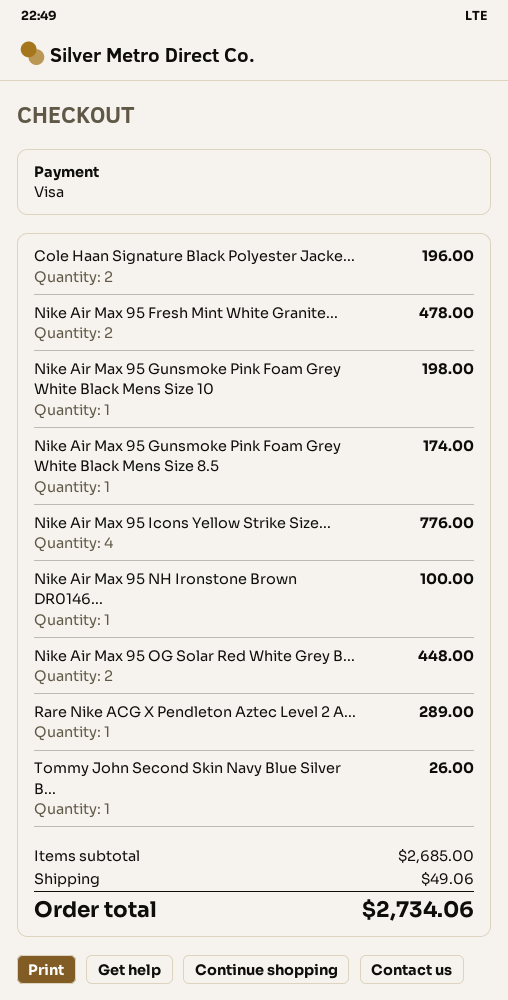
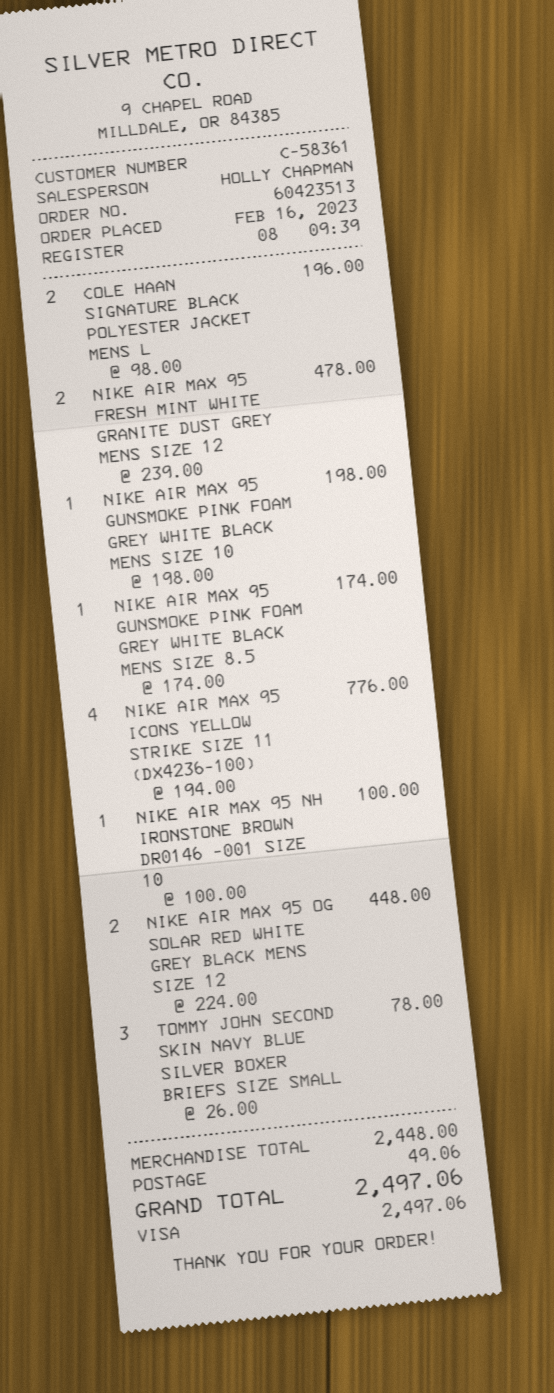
Rare Nike ACG X Pendleton Aztec Level 2 A...: 1 for 289.00 -> none
Tommy John Second Skin Navy Blue Silver B...: 1 for 26.00 -> 3 for 78.00
subtotal: 2685.00 -> 2448.00
total: 2734.06 -> 2497.06

